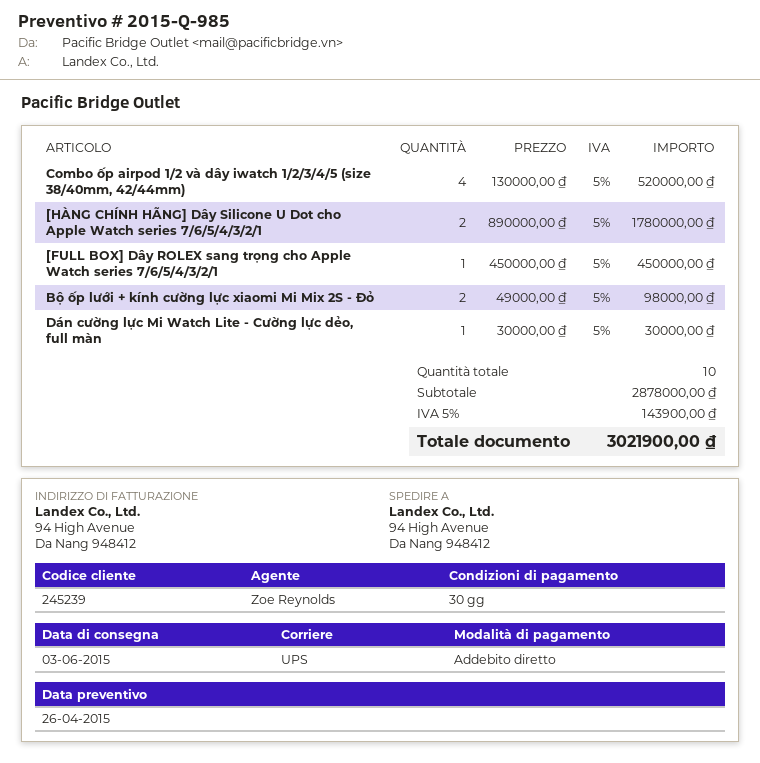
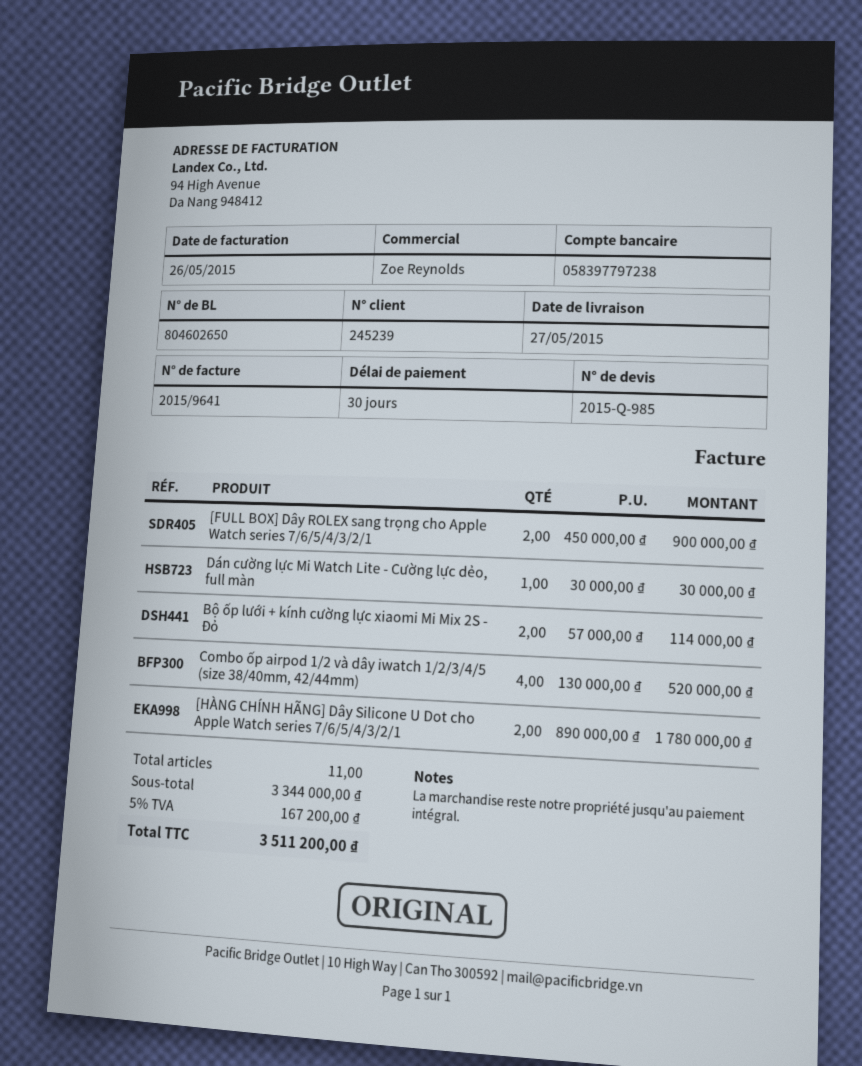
delivery date: 2015-06-03 -> 2015-05-27
[FULL BOX] Dây ROLEX sang trọng cho Apple Watch series 7/6/5/4/3/2/1: 1 x 450000.00 = 450000.00 -> 2 x 450000.00 = 900000.00
Bộ ốp lưới + kính cường lực xiaomi Mi Mix 2S - Đỏ: 2 x 49000.00 = 98000.00 -> 2 x 57000.00 = 114000.00
total quantity: 10 -> 11
subtotal: 2878000.00 -> 3344000.00
tax: 5% = 143900.00 -> 5% = 167200.00
total: 3021900.00 -> 3511200.00

